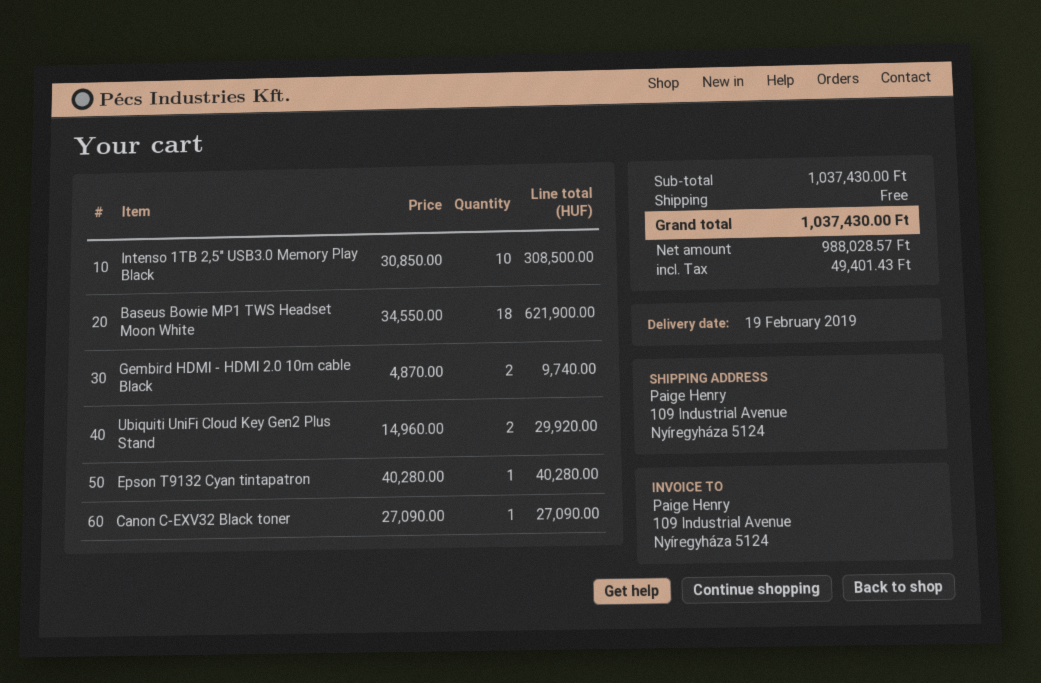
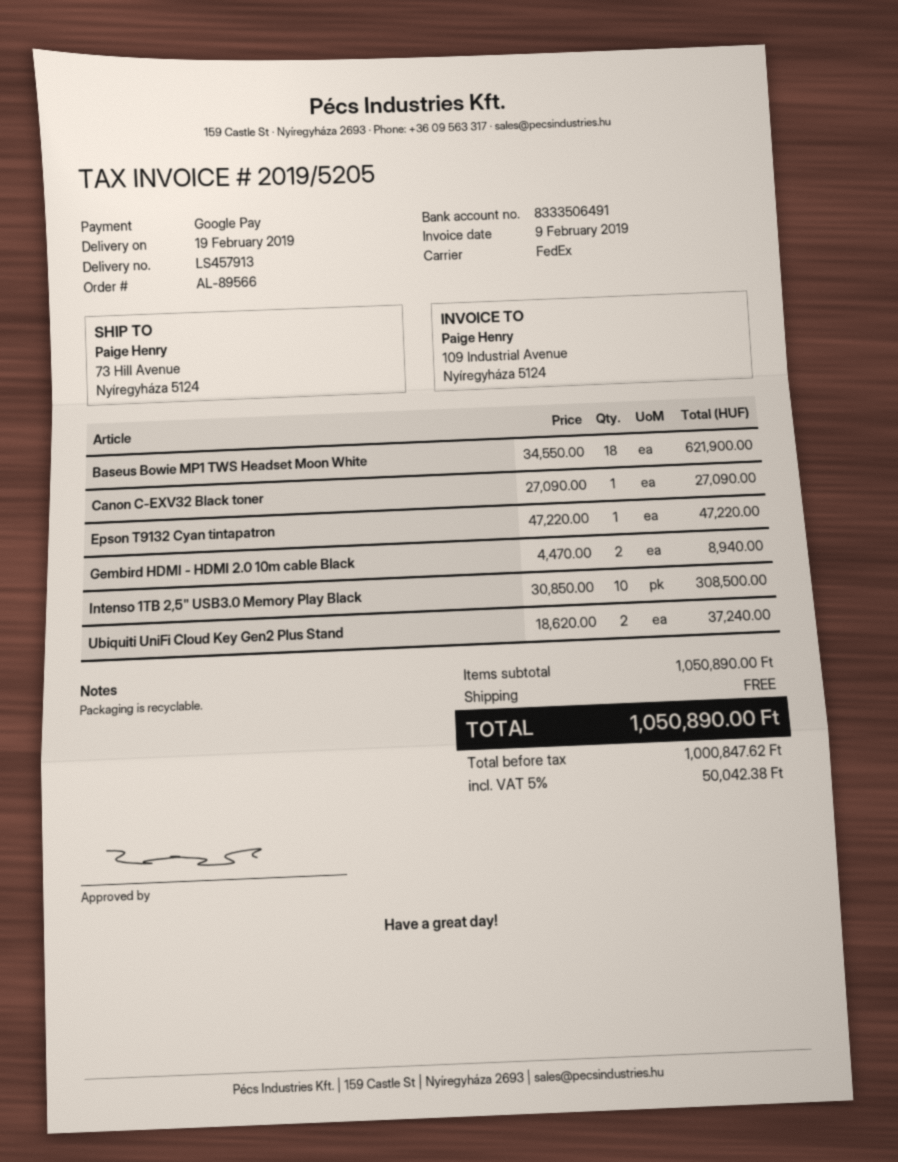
ship to: 109 Industrial Avenue, Nyíregyháza 5124 -> 73 Hill Avenue, Nyíregyháza 5124
Gembird HDMI - HDMI 2.0 10m cable Black: 2 x 4870.00 = 9740.00 -> 2 x 4470.00 = 8940.00
Ubiquiti UniFi Cloud Key Gen2 Plus Stand: 2 x 14960.00 = 29920.00 -> 2 x 18620.00 = 37240.00
Epson T9132 Cyan tintapatron: 1 x 40280.00 = 40280.00 -> 1 x 47220.00 = 47220.00
subtotal: 1037430.00 -> 1050890.00
net: 988028.57 -> 1000847.62
tax: 49401.43 -> 50042.38
total: 1037430.00 -> 1050890.00

